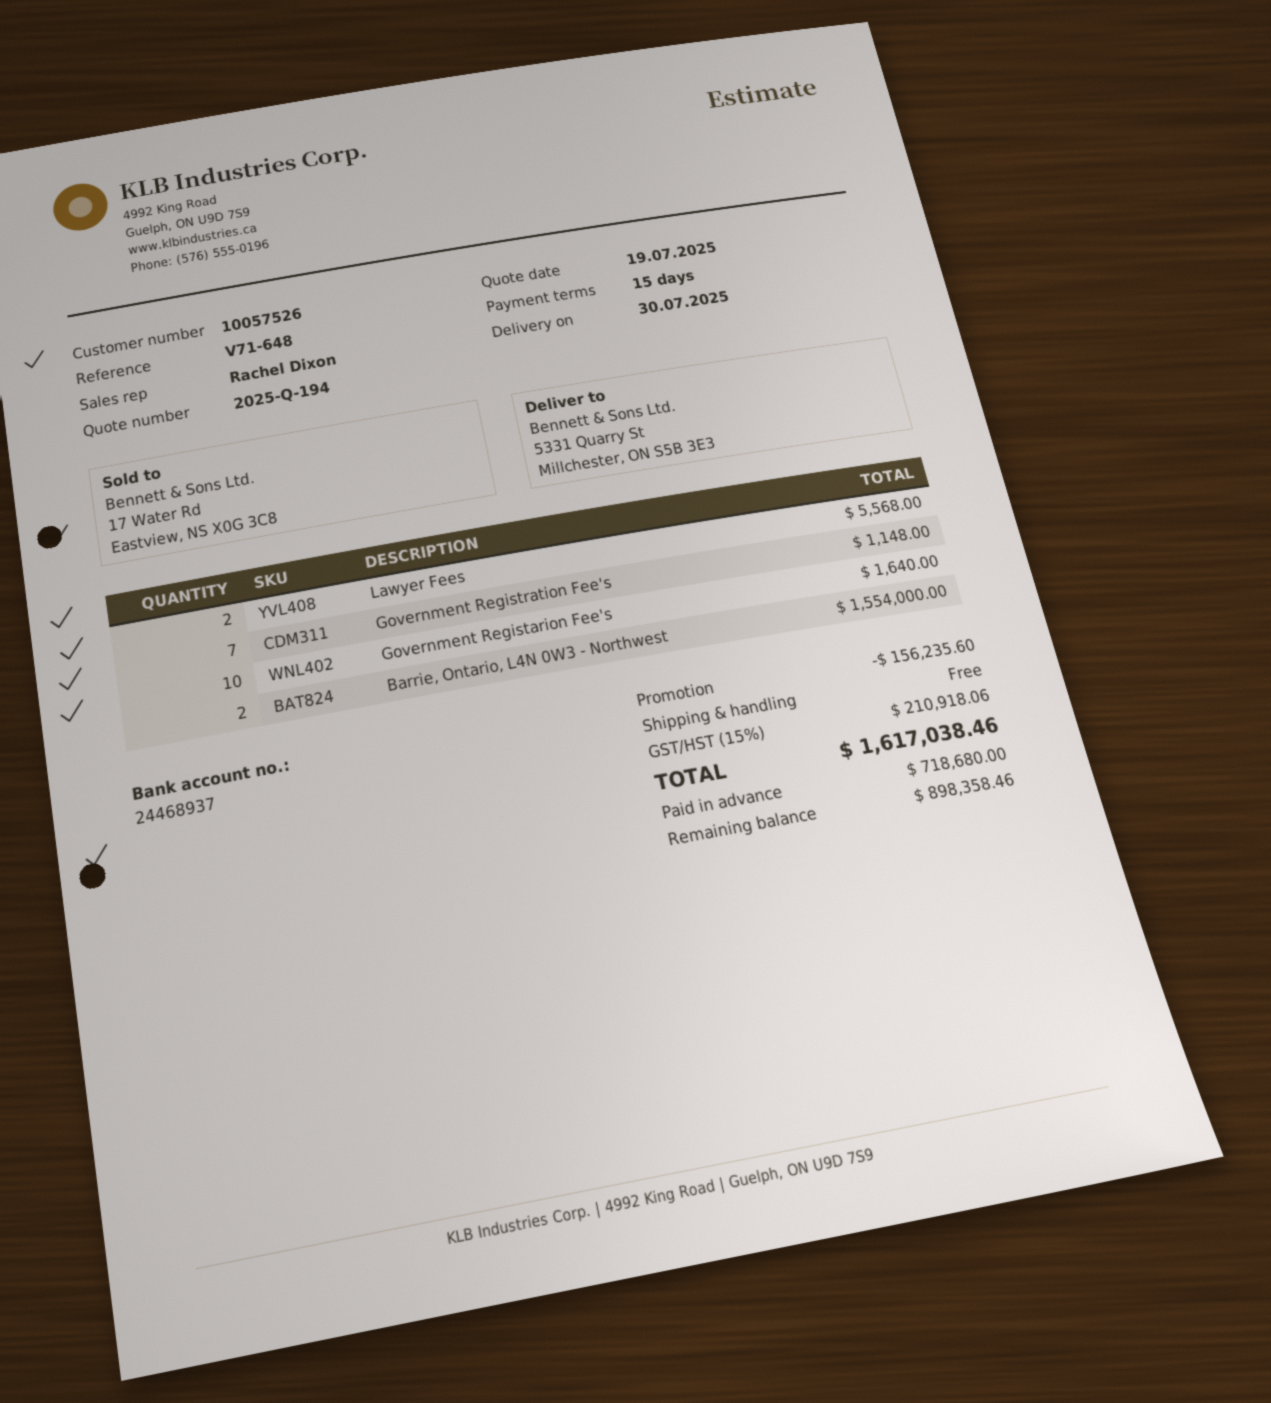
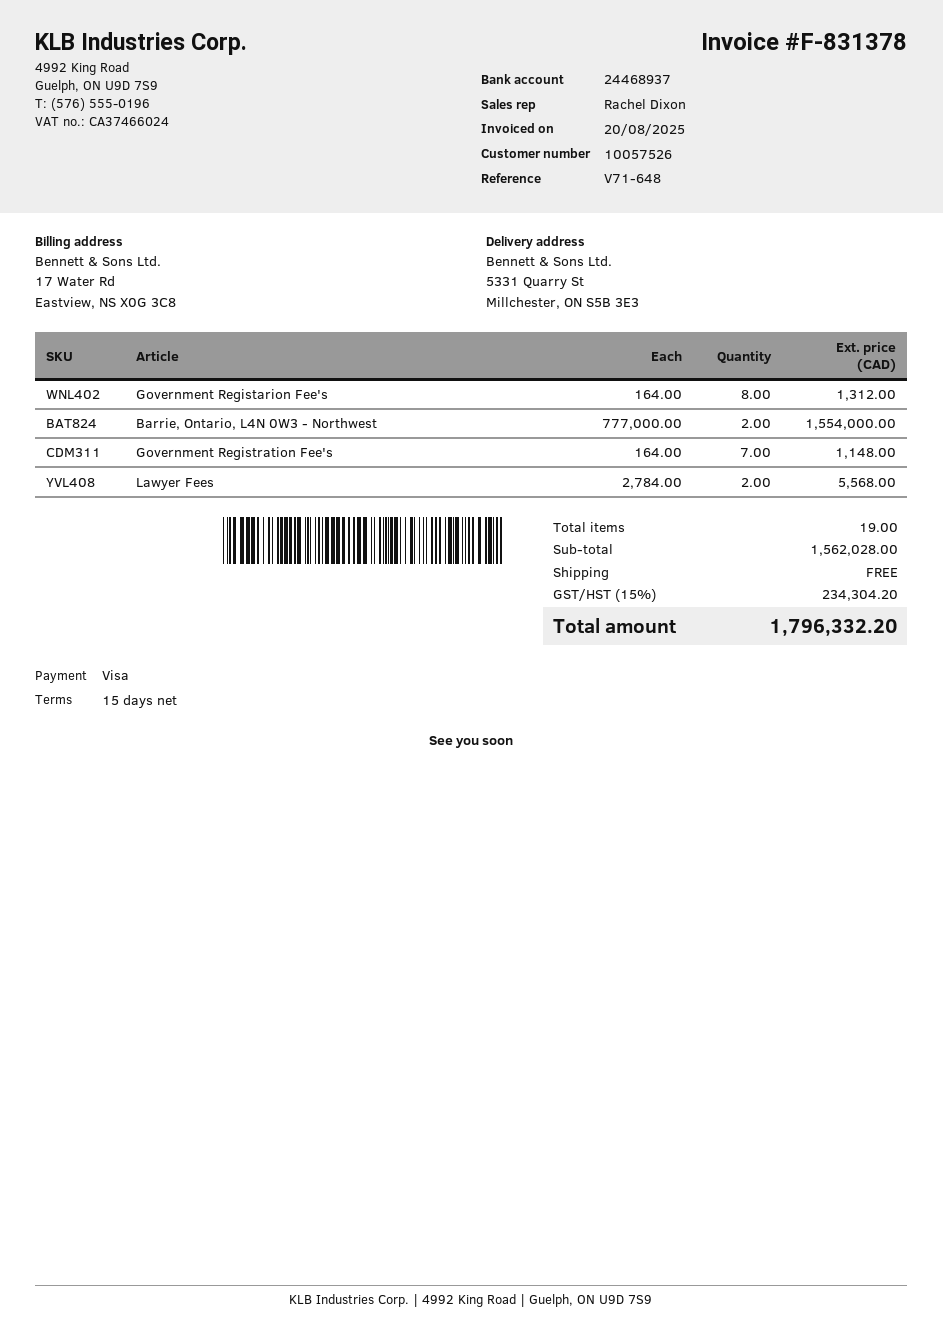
Government Registarion Fee's: 10 for 1640.00 -> 8 for 1312.00
discount: 156235.60 -> none
tax: 15% = 210918.06 -> 15% = 234304.20
total: 1617038.46 -> 1796332.20

